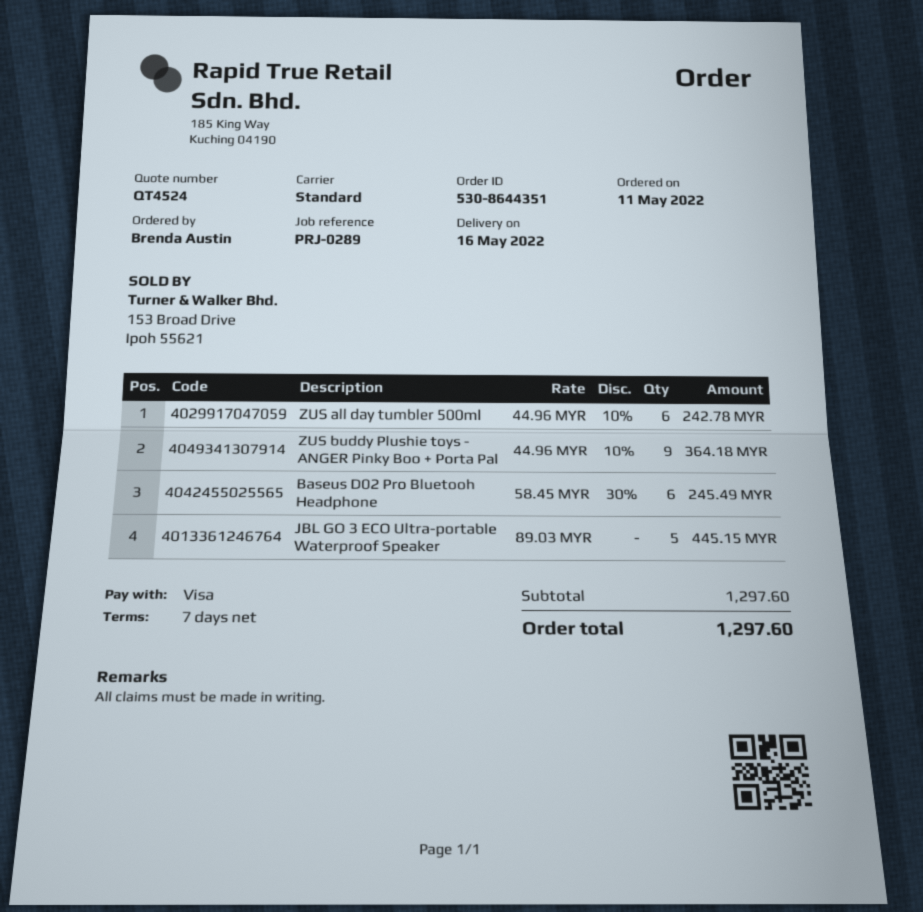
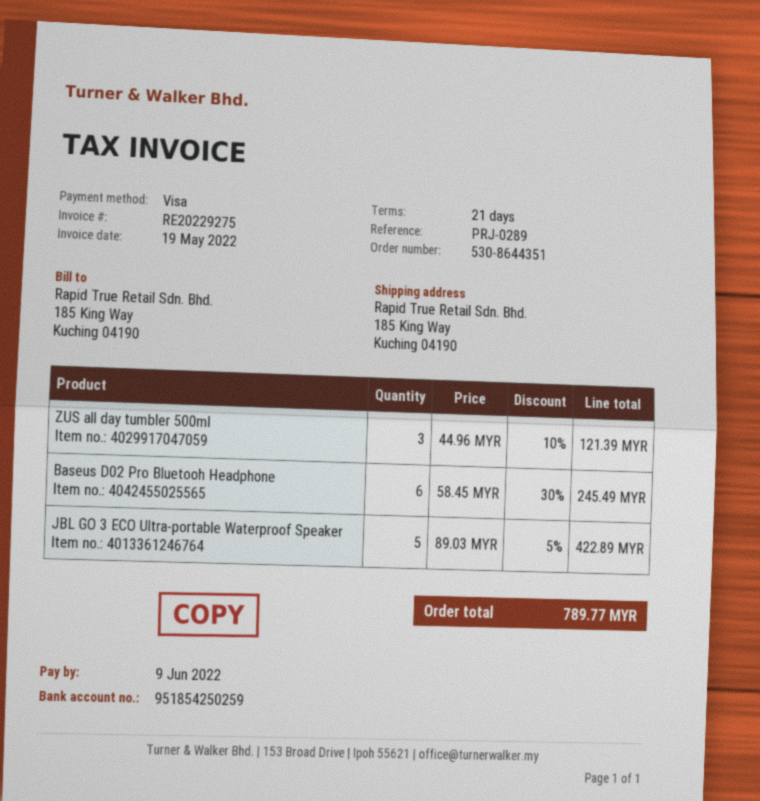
payment terms: 7 days -> 21 days
ZUS all day tumbler 500ml: 6 x 44.96 - 10% = 242.78 -> 3 x 44.96 - 10% = 121.39
ZUS buddy Plushie toys - ANGER Pinky Boo + Porta Pal: 9 x 44.96 - 10% = 364.18 -> none
JBL GO 3 ECO Ultra-portable Waterproof Speaker: 5 x 89.03 = 445.15 -> 5 x 89.03 - 5% = 422.89
total: 1297.60 -> 789.77

